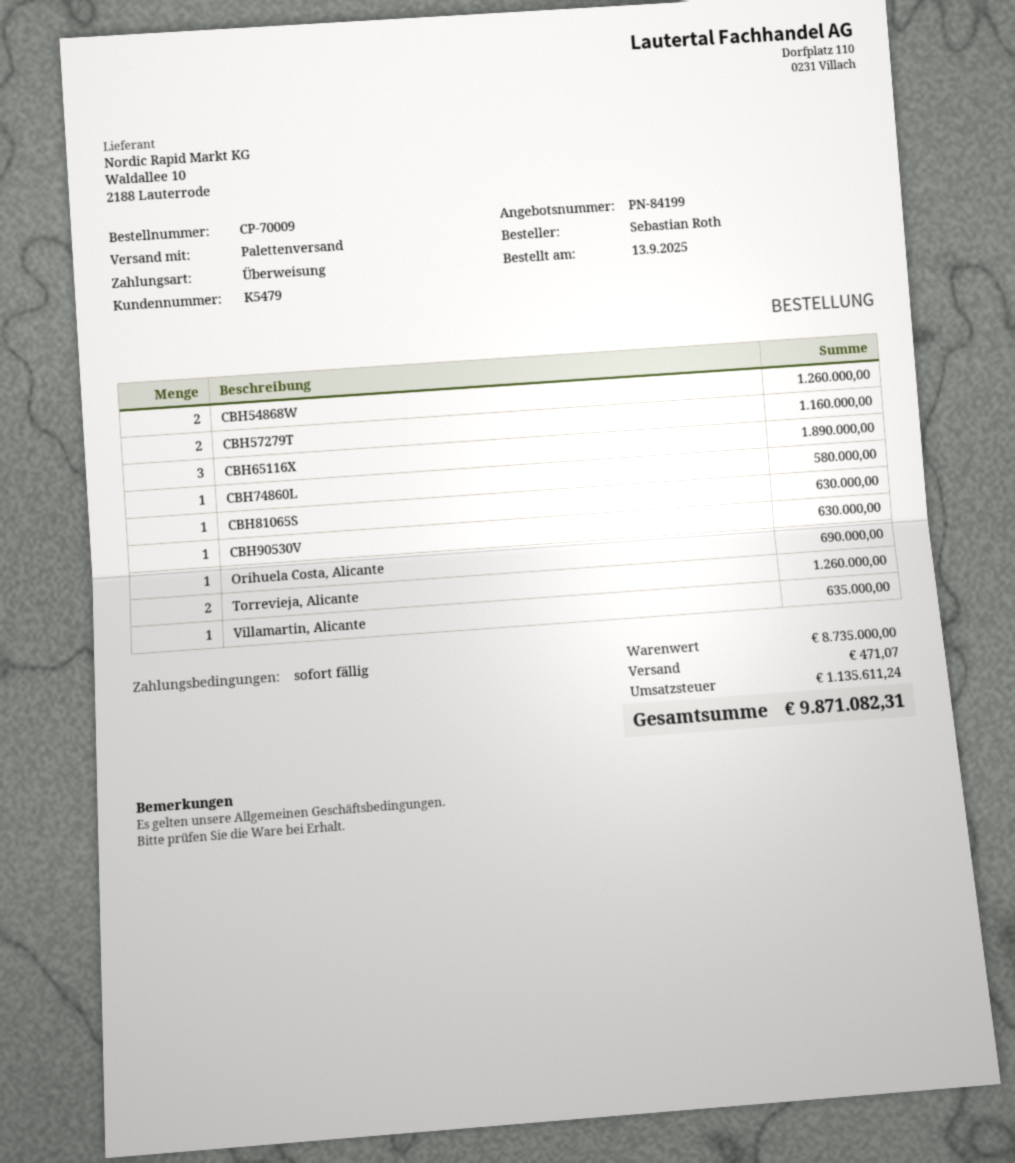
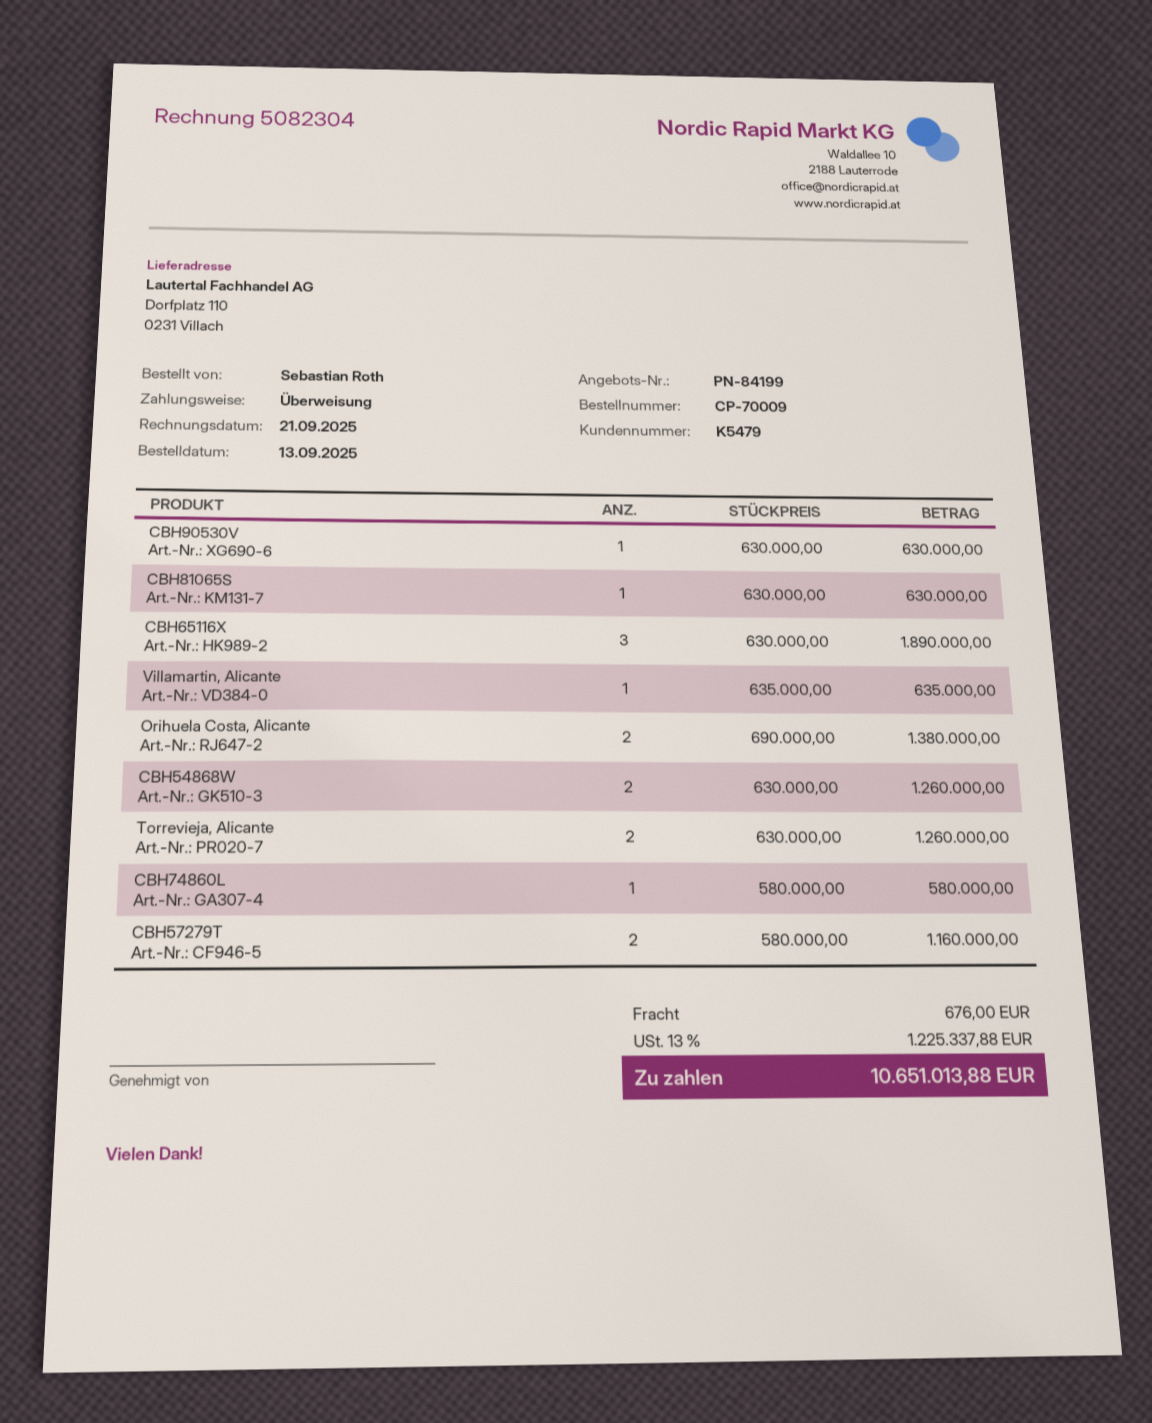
Orihuela Costa, Alicante: 1 for 690000.00 -> 2 for 1380000.00
shipping: 471.07 -> 676.00
tax: 1135611.24 -> 1225337.88
total: 9871082.31 -> 10651013.88

